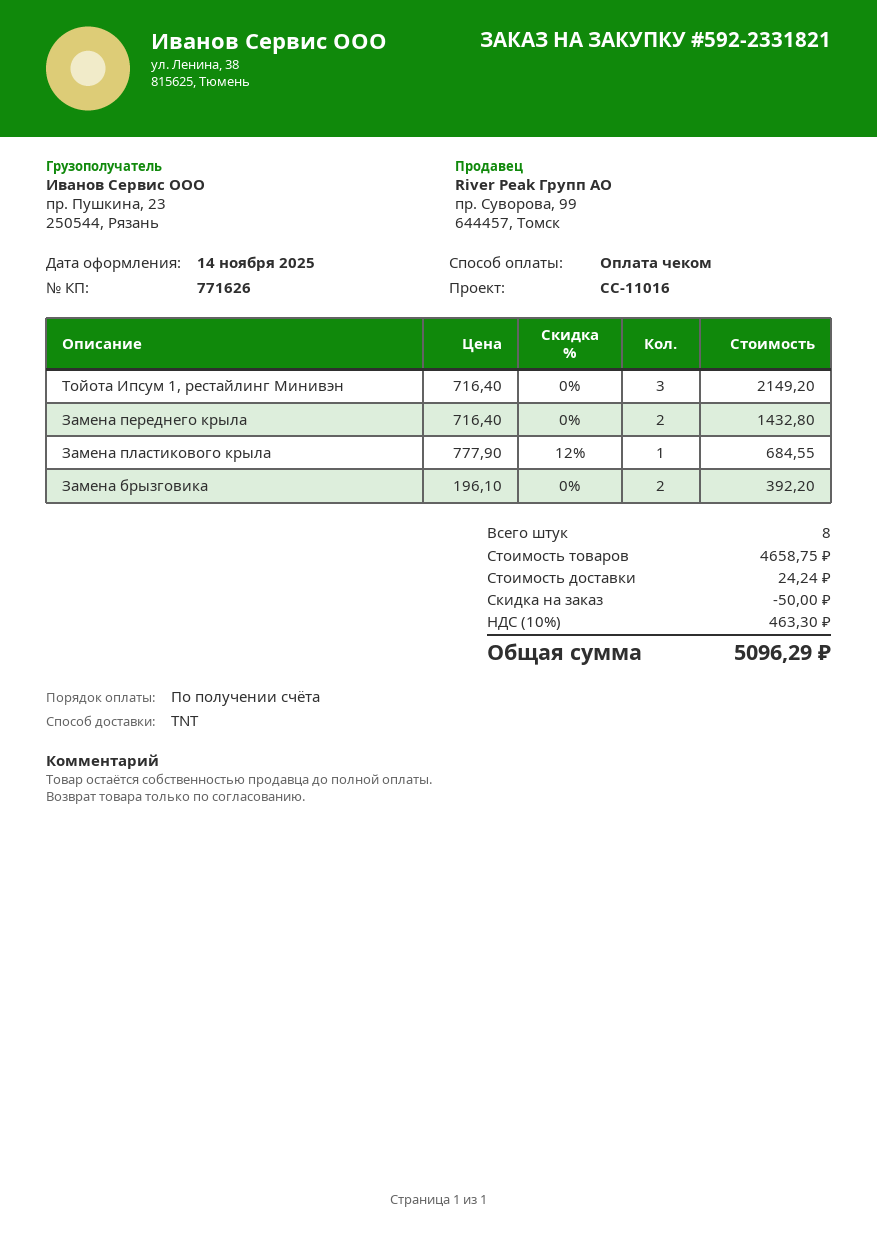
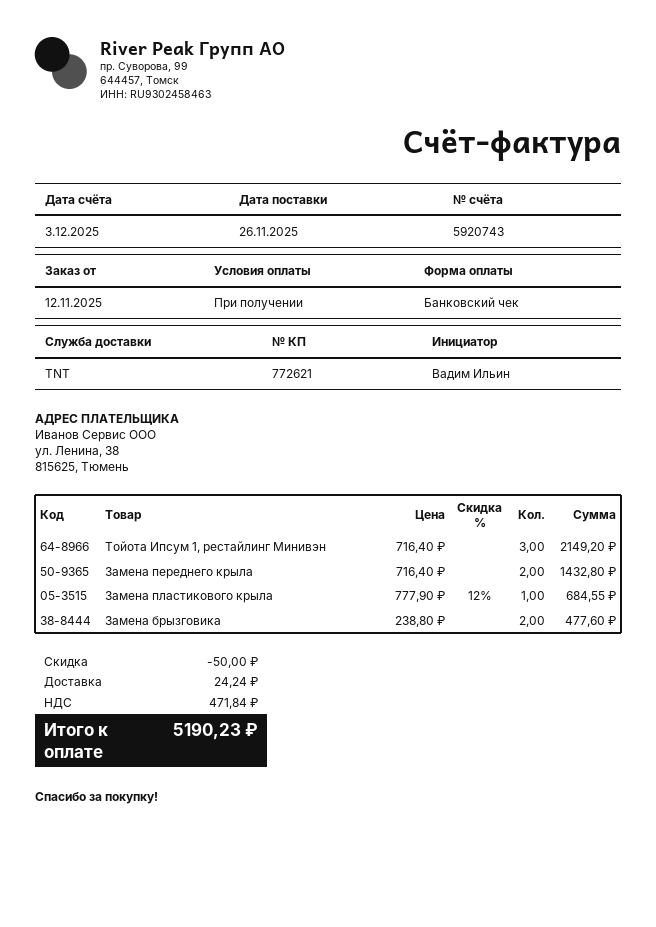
quote number: 771626 -> 772621
order date: 2025-11-14 -> 2025-11-12
Замена брызговика: 2 x 196.10 = 392.20 -> 2 x 238.80 = 477.60
tax: 463.30 -> 471.84
total: 5096.29 -> 5190.23

